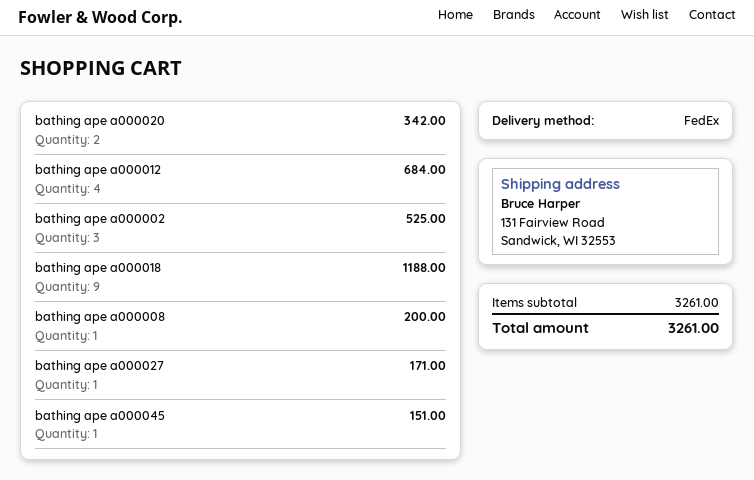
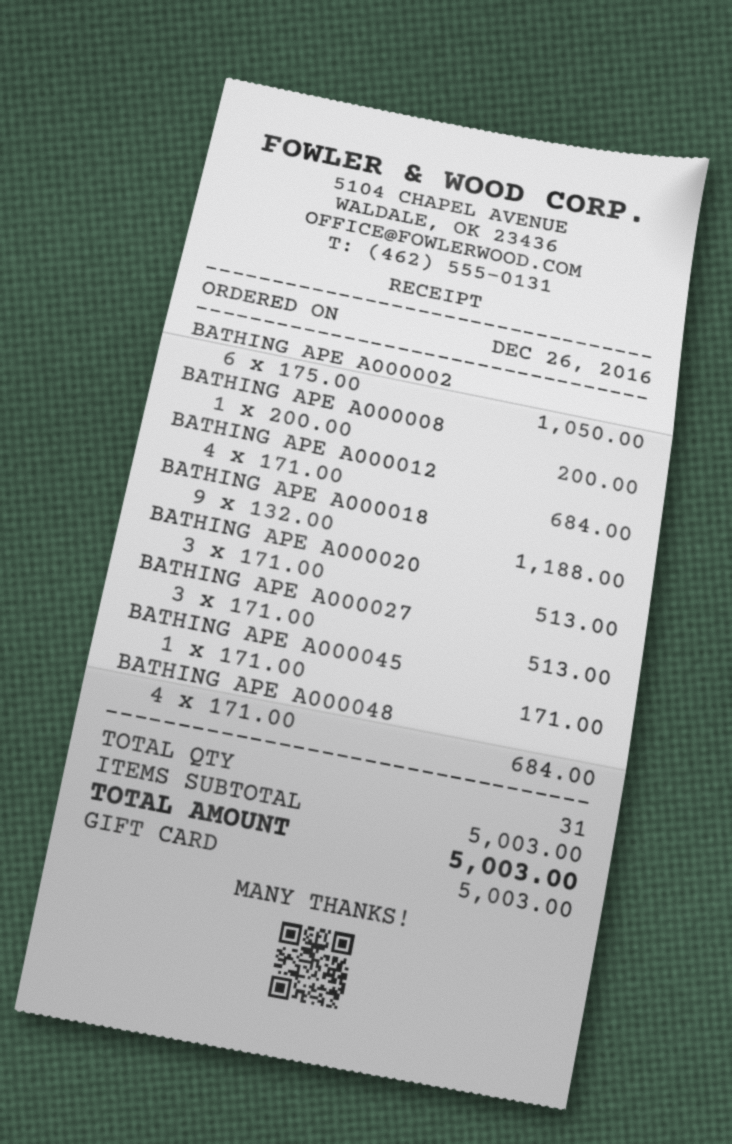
bathing ape a000020: 2 for 342.00 -> 3 for 513.00
bathing ape a000002: 3 for 525.00 -> 6 for 1050.00
bathing ape a000027: 1 for 171.00 -> 3 for 513.00
bathing ape a000045: 1 for 151.00 -> 1 for 171.00
BATHING APE A000048: none -> 4 for 684.00
subtotal: 3261.00 -> 5003.00
total: 3261.00 -> 5003.00

